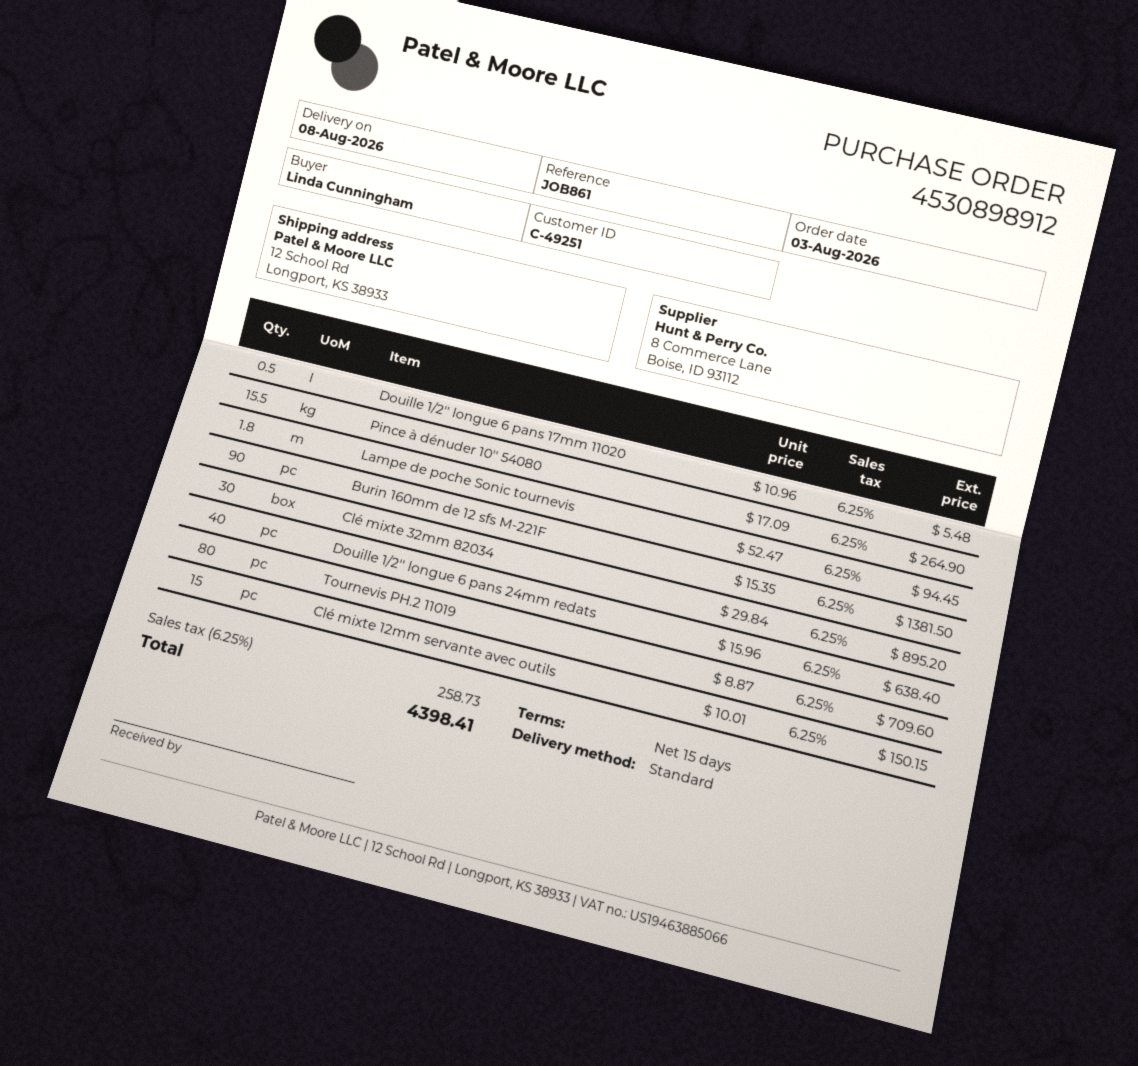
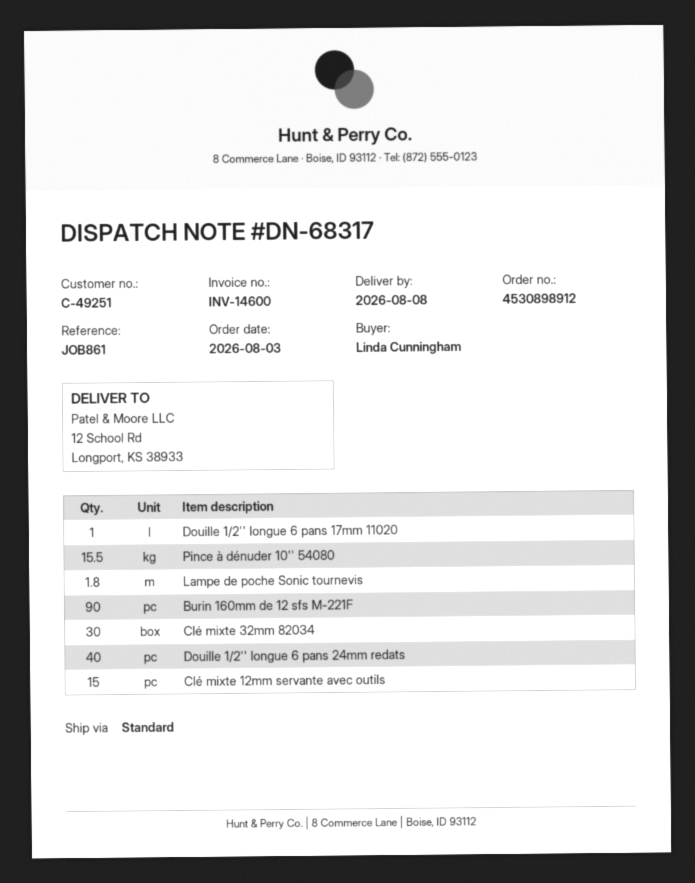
Douille 1/2'' longue 6 pans 17mm 11020: 0.5 -> 1
Tournevis PH.2 11019: 80 -> none

